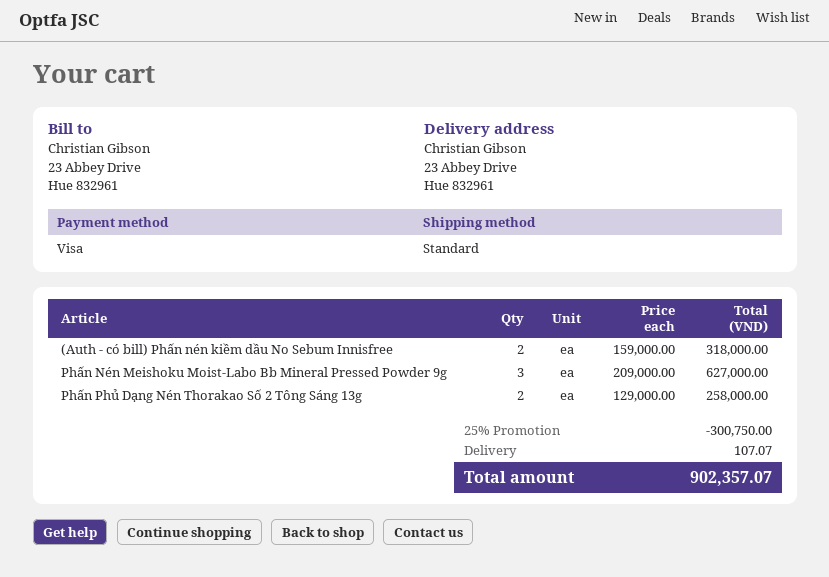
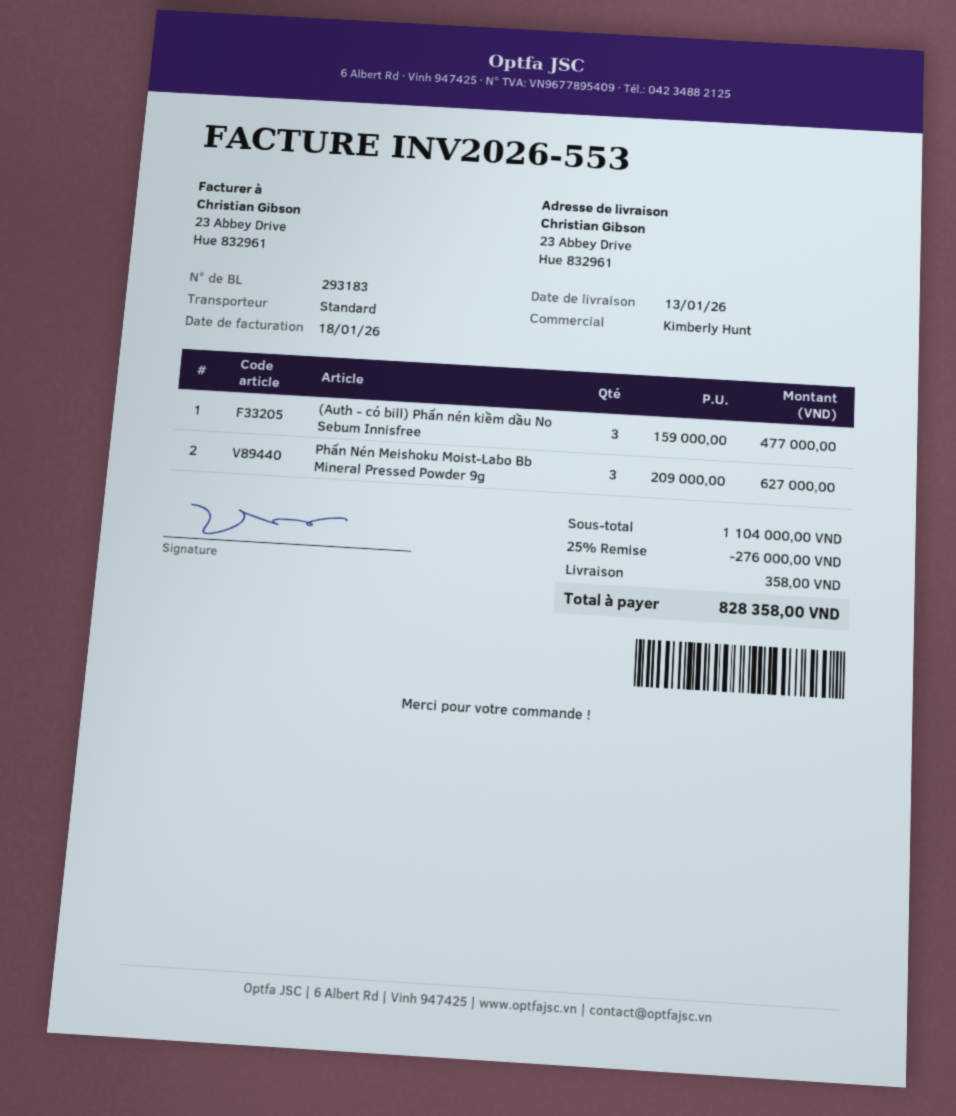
(Auth - có bill) Phấn nén kiềm dầu No Sebum Innisfree: 2 x 159000.00 = 318000.00 -> 3 x 159000.00 = 477000.00
Phấn Phủ Dạng Nén Thorakao Số 2 Tông Sáng 13g: 2 x 129000.00 = 258000.00 -> none
discount: 25% = 300750.00 -> 25% = 276000.00
shipping: 107.07 -> 358.00
total: 902357.07 -> 828358.00

